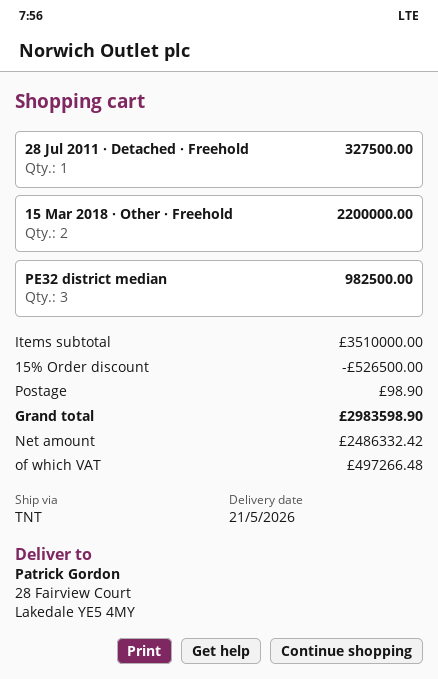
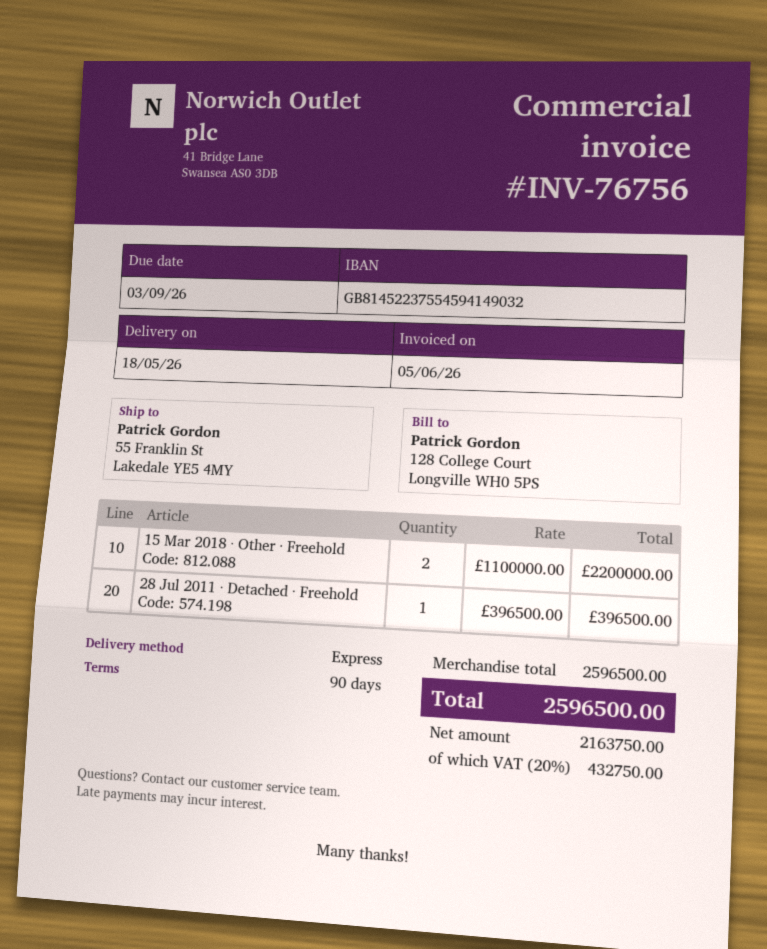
delivery date: 2026-05-21 -> 2026-05-18
shipping method: TNT -> express
ship to: 28 Fairview Court, Lakedale YE5 4MY -> 55 Franklin St, Lakedale YE5 4MY
28 Jul 2011 · Detached · Freehold: 1 for 327500.00 -> 1 for 396500.00
PE32 district median: 3 for 982500.00 -> none
subtotal: 3510000.00 -> 2596500.00
discount: 15% = 526500.00 -> none
shipping: 98.90 -> none
net: 2486332.42 -> 2163750.00
tax: 497266.48 -> 432750.00
total: 2983598.90 -> 2596500.00

